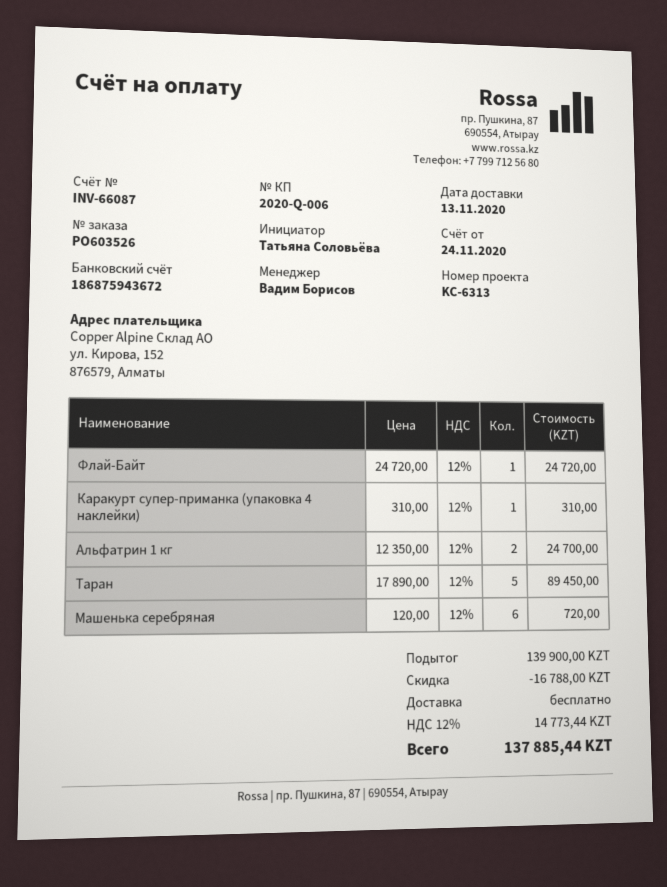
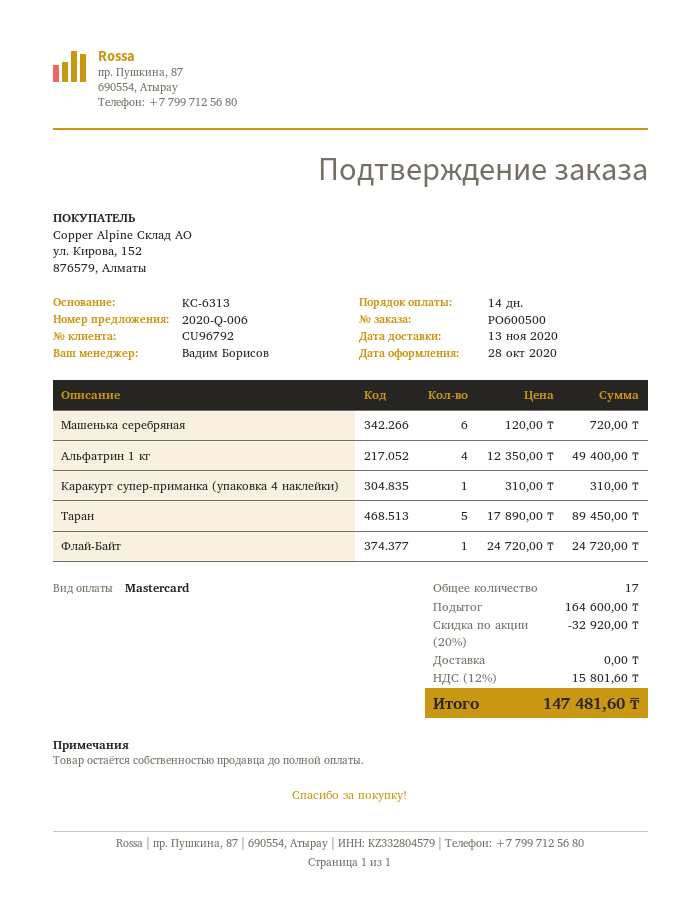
order number: PO603526 -> PO600500
Альфатрин 1 кг: 2 x 12350.00 = 24700.00 -> 4 x 12350.00 = 49400.00
subtotal: 139900.00 -> 164600.00
discount: 16788.00 -> 32920.00
tax: 12% = 14773.44 -> 12% = 15801.60
total: 137885.44 -> 147481.60

